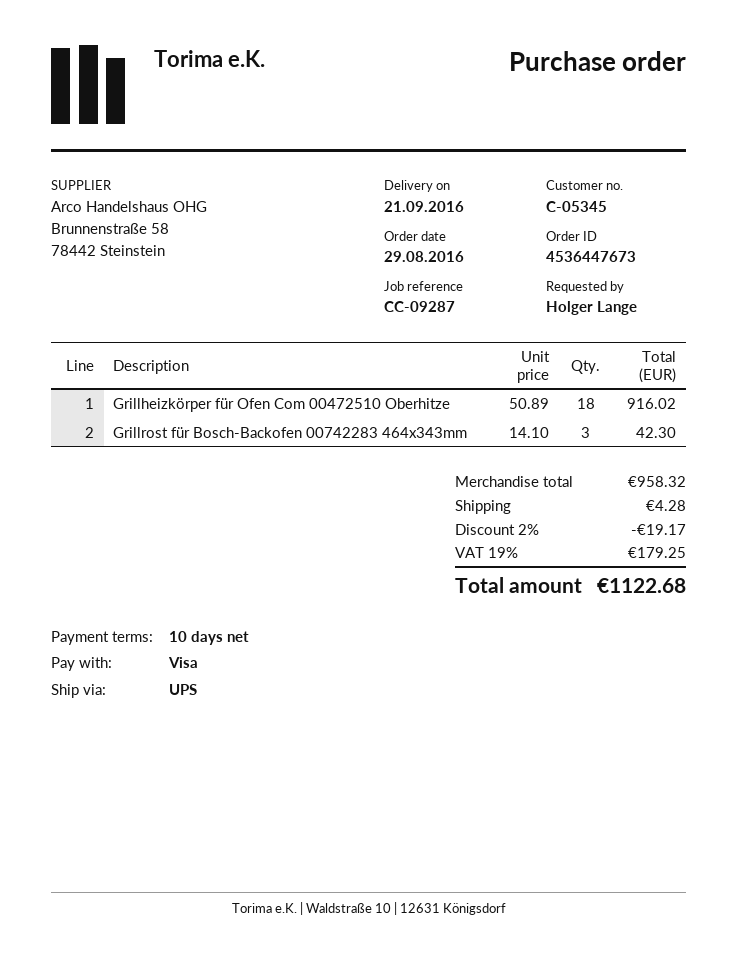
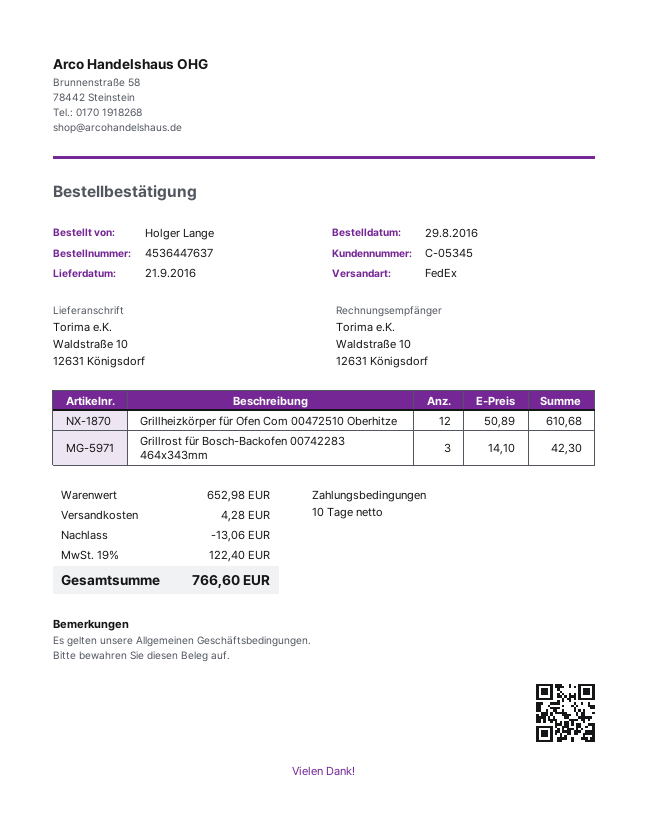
order number: 4536447673 -> 4536447637
shipping method: UPS -> FedEx
Grillheizkörper für Ofen Com 00472510 Oberhitze: 18 x 50.89 = 916.02 -> 12 x 50.89 = 610.68
subtotal: 958.32 -> 652.98
discount: 19.17 -> 13.06
tax: 19% = 179.25 -> 19% = 122.40
total: 1122.68 -> 766.60

